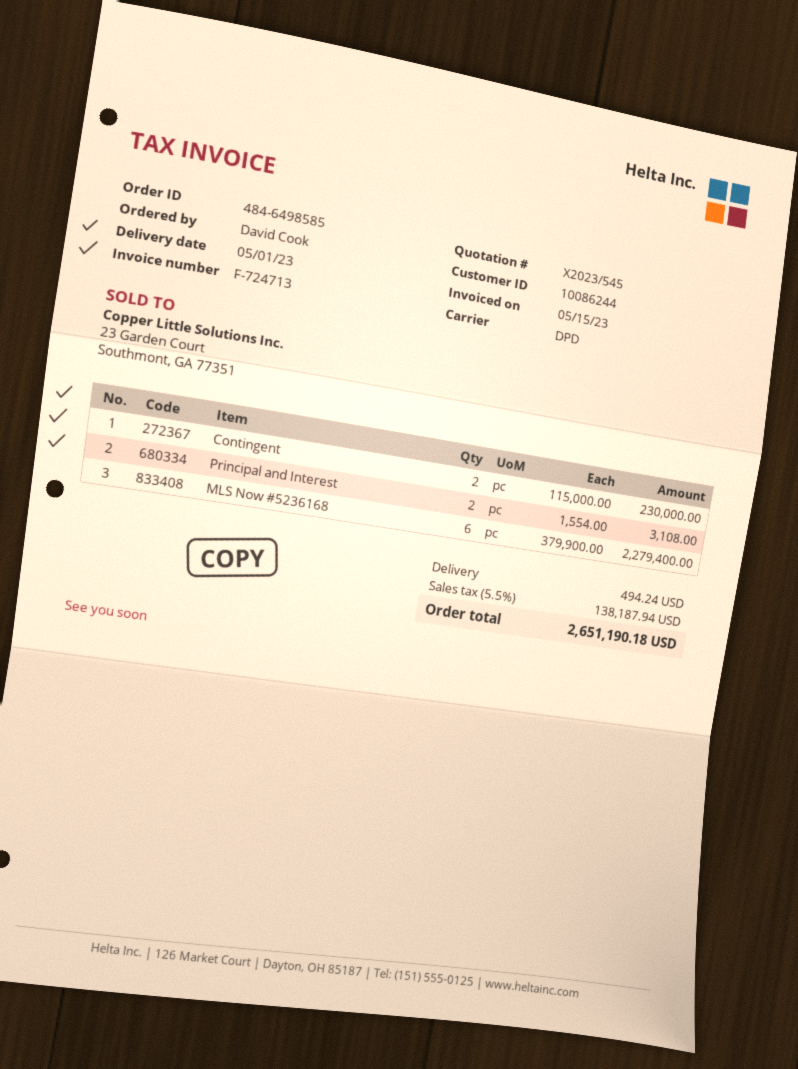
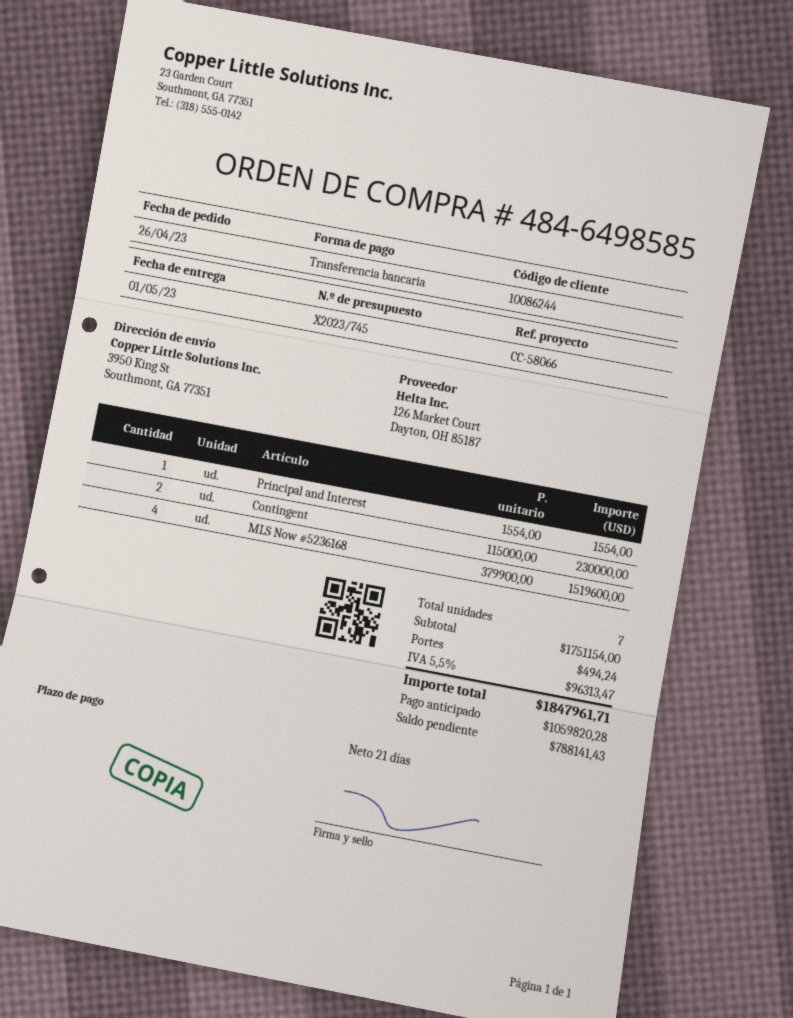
quote number: X2023/545 -> X2023/745
Principal and Interest: 2 x 1554.00 = 3108.00 -> 1 x 1554.00 = 1554.00
MLS Now #5236168: 6 x 379900.00 = 2279400.00 -> 4 x 379900.00 = 1519600.00
tax: 5.5% = 138187.94 -> 5.5% = 96313.47
total: 2651190.18 -> 1847961.71

